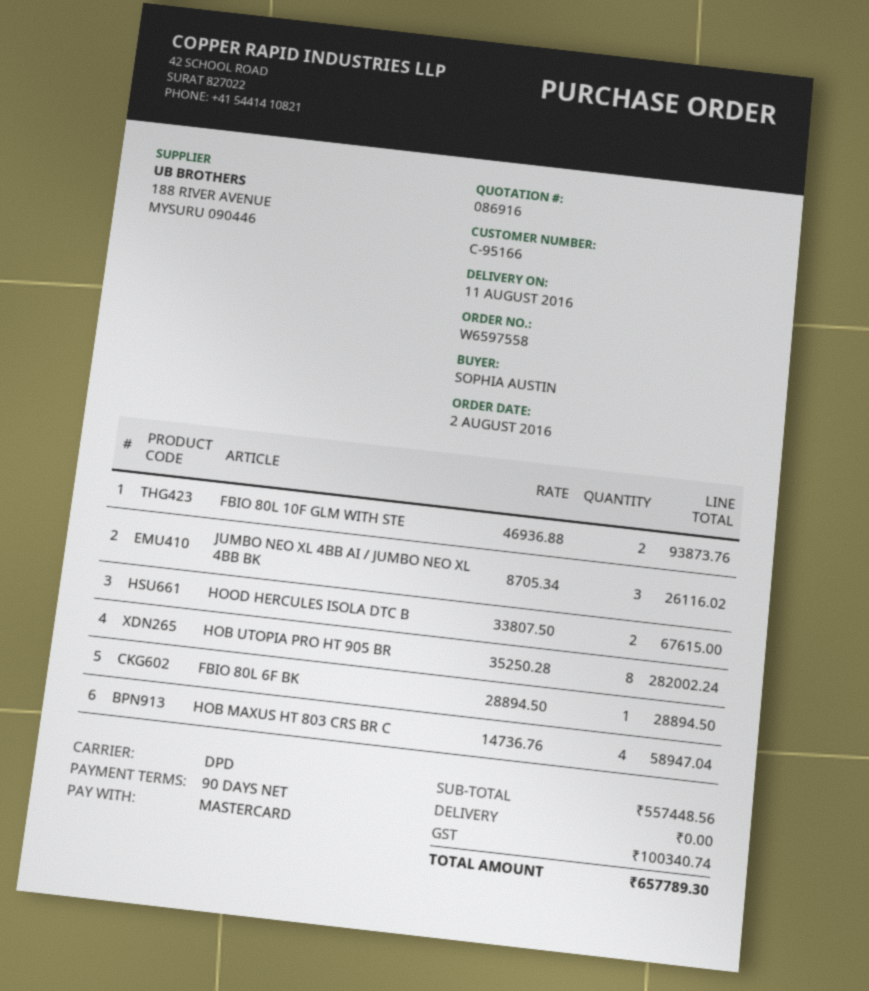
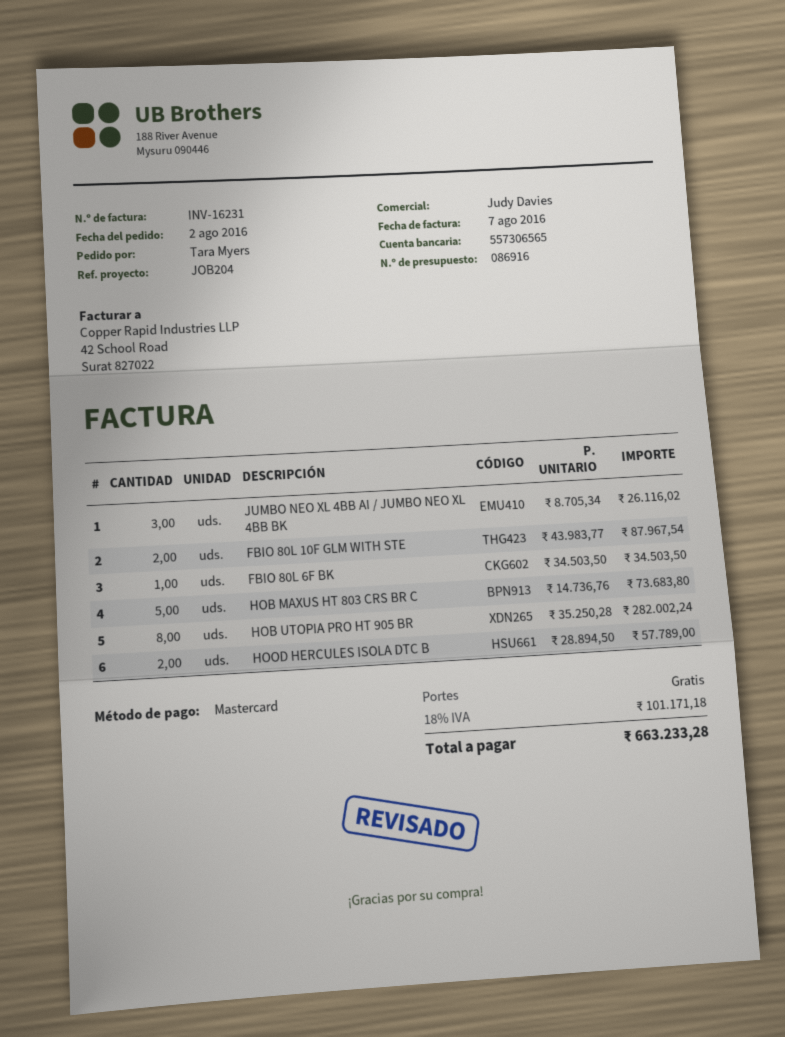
ordered by: SOPHIA AUSTIN -> Tara Myers
FBIO 80L 10F GLM WITH STE: 2 x 46936.88 = 93873.76 -> 2 x 43983.77 = 87967.54
HOOD HERCULES ISOLA DTC B: 2 x 33807.50 = 67615.00 -> 2 x 28894.50 = 57789.00
FBIO 80L 6F BK: 1 x 28894.50 = 28894.50 -> 1 x 34503.50 = 34503.50
HOB MAXUS HT 803 CRS BR C: 4 x 14736.76 = 58947.04 -> 5 x 14736.76 = 73683.80
tax: 100340.74 -> 101171.18
total: 657789.30 -> 663233.28

